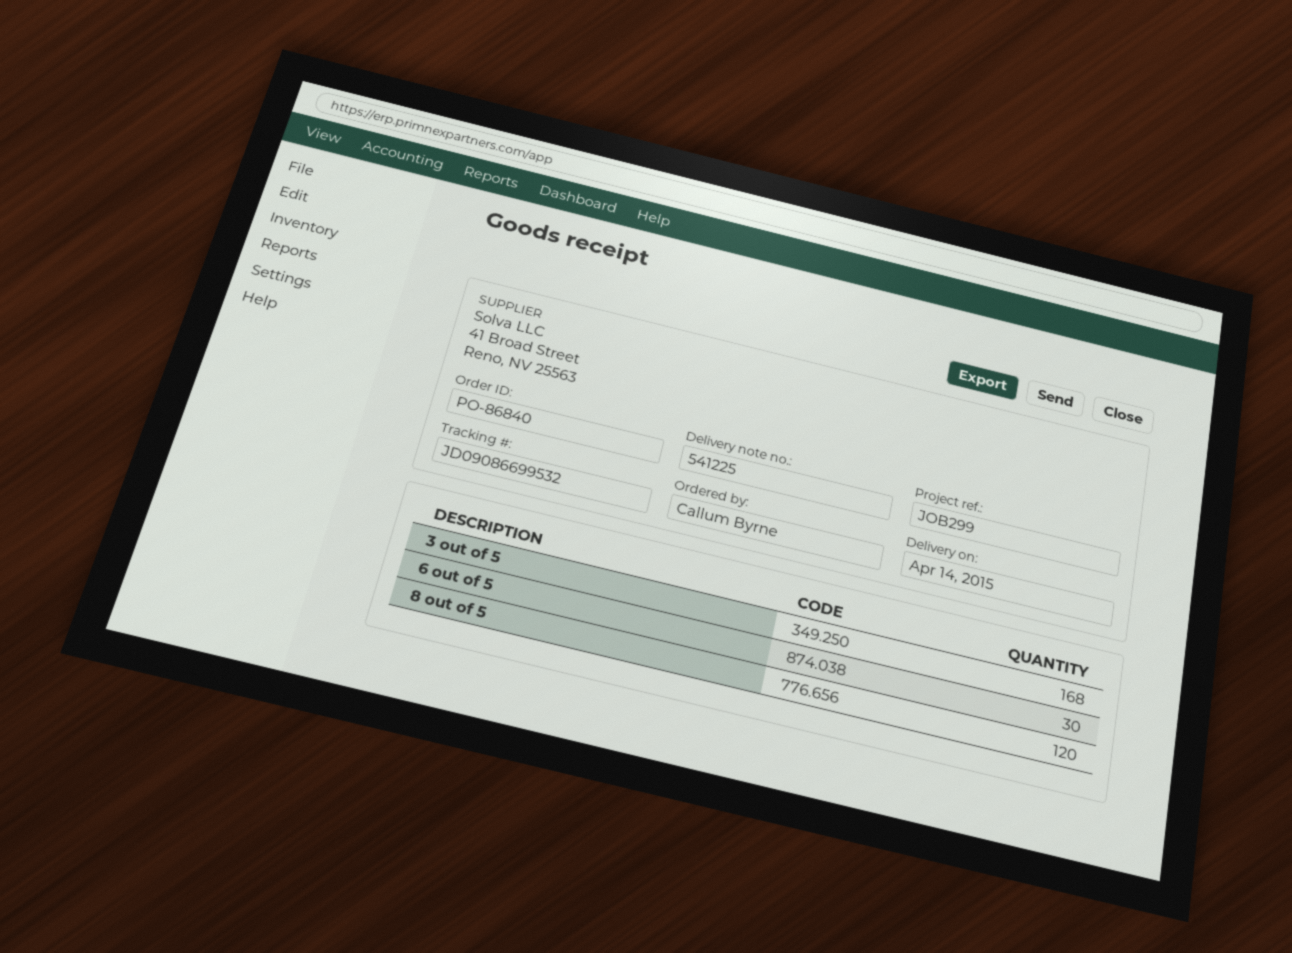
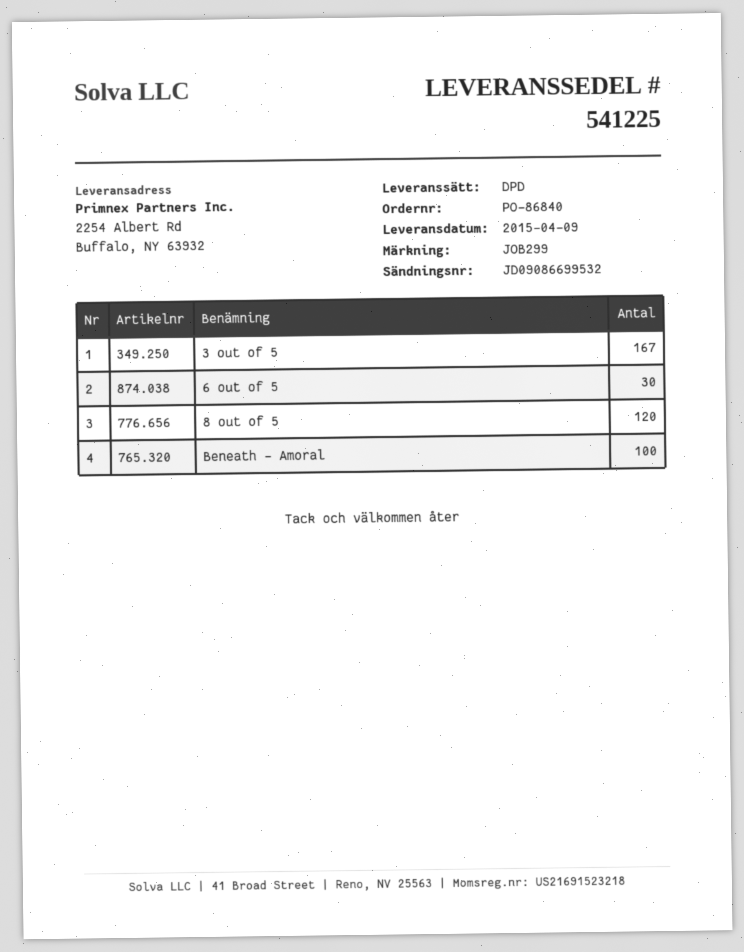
delivery date: 2015-04-14 -> 2015-04-09
3 out of 5: 168 -> 167
Beneath - Amoral: none -> 100

